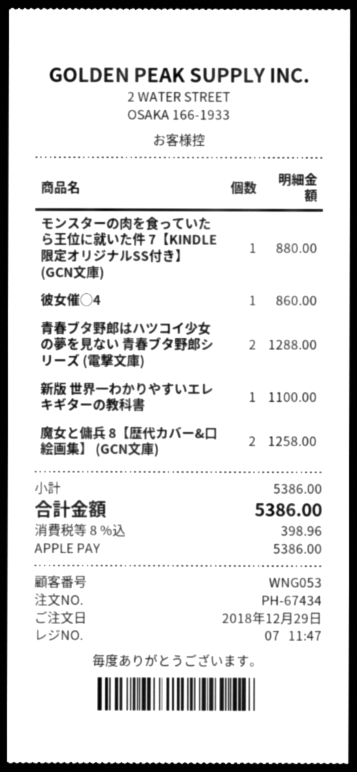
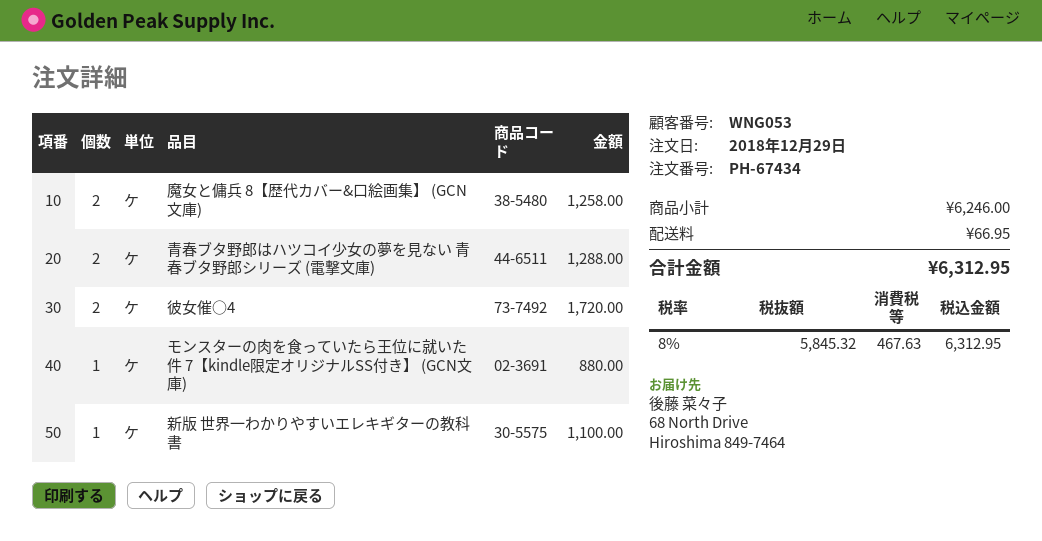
彼女催○4: 1 for 860.00 -> 2 for 1720.00
subtotal: 5386.00 -> 6246.00
shipping: none -> 66.95
tax: 8% = 398.96 -> 8% = 467.63
total: 5386.00 -> 6312.95

